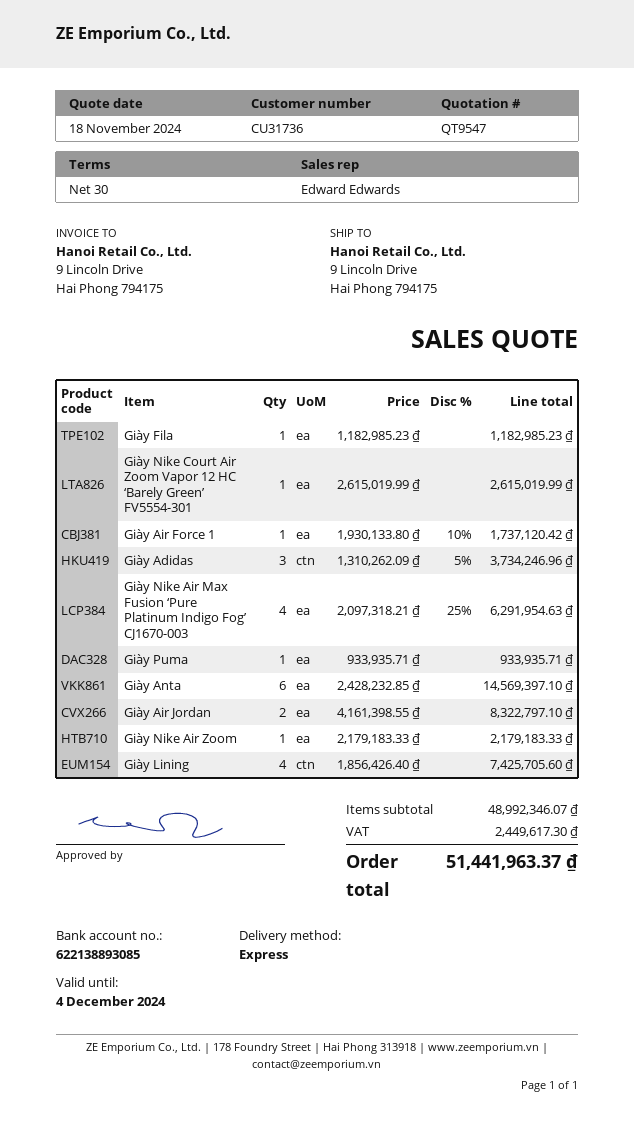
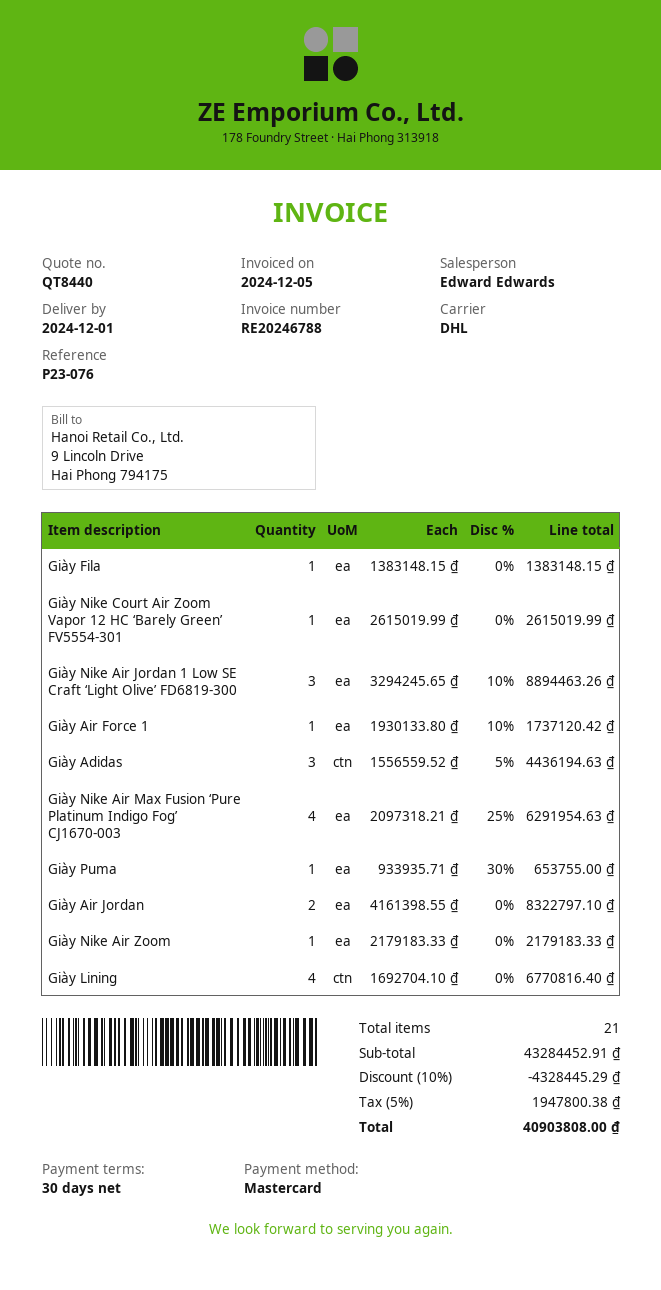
quote number: QT9547 -> QT8440
shipping method: express -> DHL
Giày Fila: 1 x 1182985.23 = 1182985.23 -> 1 x 1383148.15 = 1383148.15
Giày Adidas: 3 x 1310262.09 - 5% = 3734246.96 -> 3 x 1556559.52 - 5% = 4436194.63
Giày Puma: 1 x 933935.71 = 933935.71 -> 1 x 933935.71 - 30% = 653755.00
Giày Anta: 6 x 2428232.85 = 14569397.10 -> none
Giày Lining: 4 x 1856426.40 = 7425705.60 -> 4 x 1692704.10 = 6770816.40
Giày Nike Air Jordan 1 Low SE Craft ‘Light Olive’ FD6819-300: none -> 3 x 3294245.65 - 10% = 8894463.26
subtotal: 48992346.07 -> 43284452.91
discount: none -> 10% = 4328445.29
tax: 2449617.30 -> 1947800.38
total: 51441963.37 -> 40903808.00

